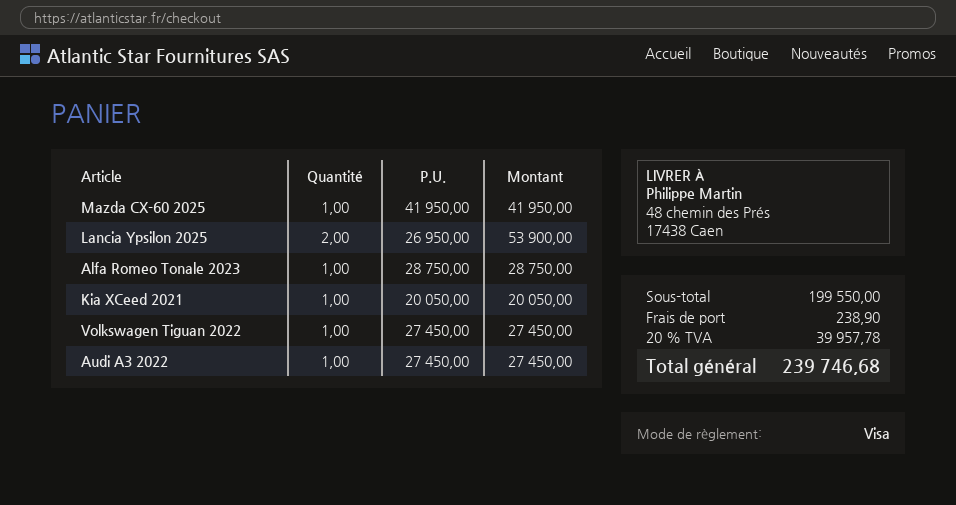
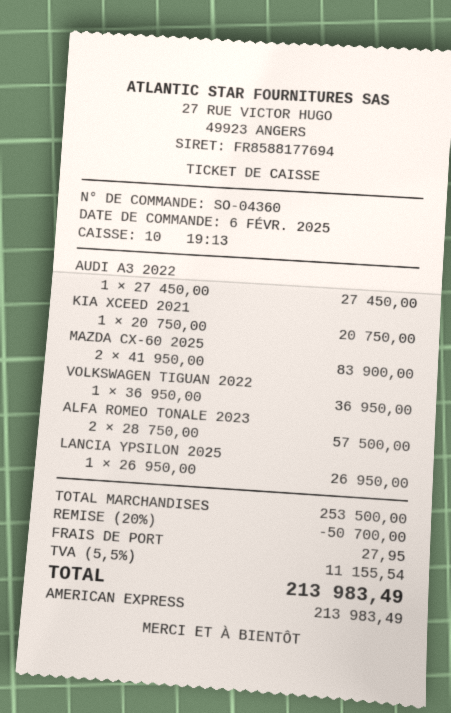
payment method: Visa -> American Express
Mazda CX-60 2025: 1 x 41950.00 = 41950.00 -> 2 x 41950.00 = 83900.00
Lancia Ypsilon 2025: 2 x 26950.00 = 53900.00 -> 1 x 26950.00 = 26950.00
Alfa Romeo Tonale 2023: 1 x 28750.00 = 28750.00 -> 2 x 28750.00 = 57500.00
Kia XCeed 2021: 1 x 20050.00 = 20050.00 -> 1 x 20750.00 = 20750.00
Volkswagen Tiguan 2022: 1 x 27450.00 = 27450.00 -> 1 x 36950.00 = 36950.00
subtotal: 199550.00 -> 253500.00
discount: none -> 20% = 50700.00
shipping: 238.90 -> 27.95
tax: 20% = 39957.78 -> 5.5% = 11155.54
total: 239746.68 -> 213983.49

